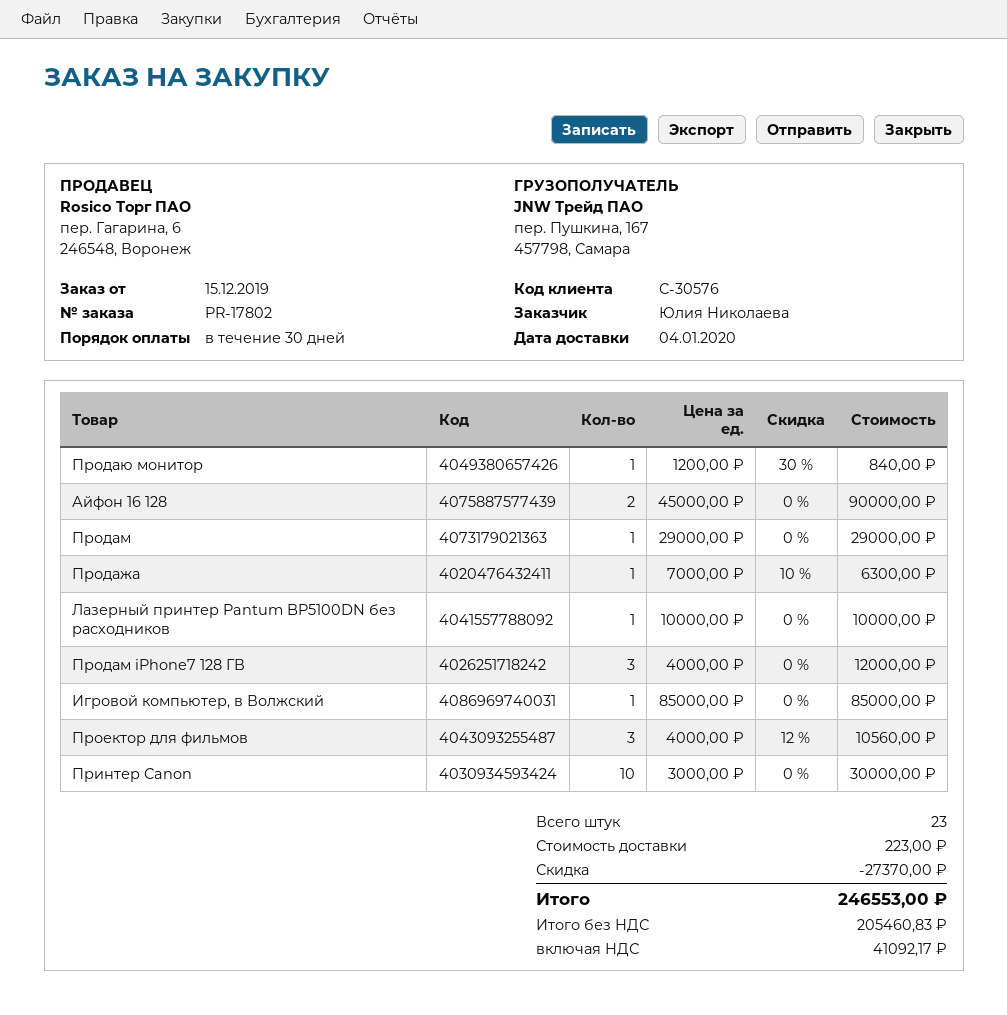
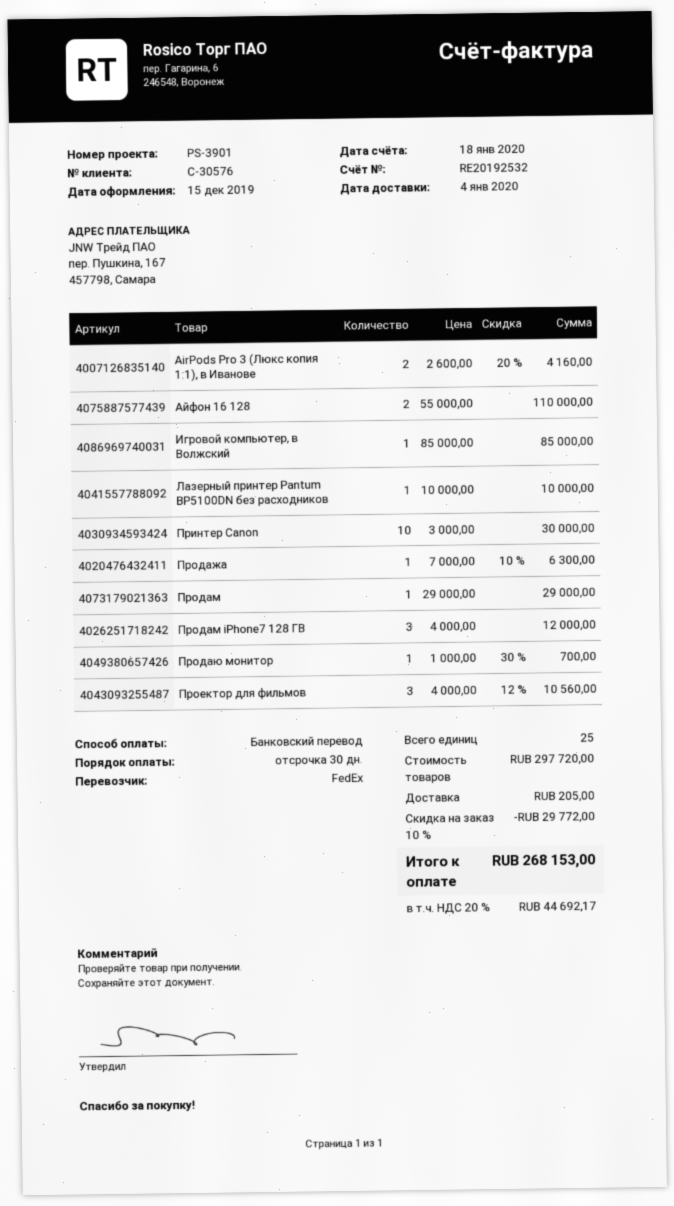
Продаю монитор: 1 x 1200.00 - 30% = 840.00 -> 1 x 1000.00 - 30% = 700.00
Айфон 16 128: 2 x 45000.00 = 90000.00 -> 2 x 55000.00 = 110000.00
AirPods Pro 3 (Люкс копия 1:1), в Иванове: none -> 2 x 2600.00 - 20% = 4160.00
total quantity: 23 -> 25
discount: 27370.00 -> 29772.00
shipping: 223.00 -> 205.00
tax: 41092.17 -> 44692.17
total: 246553.00 -> 268153.00

